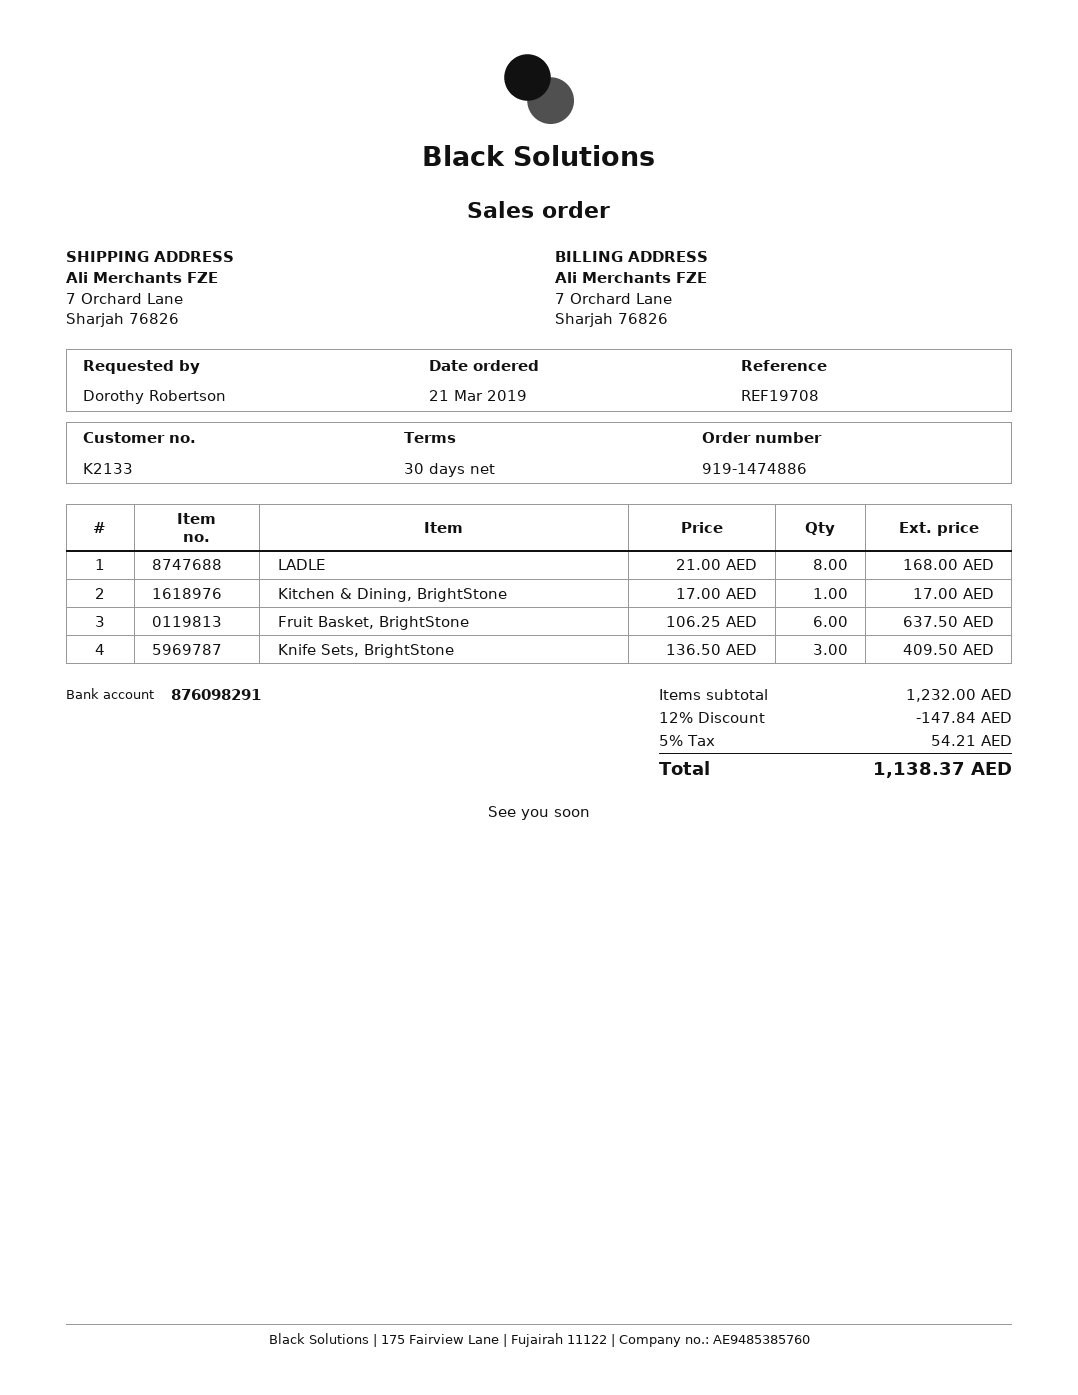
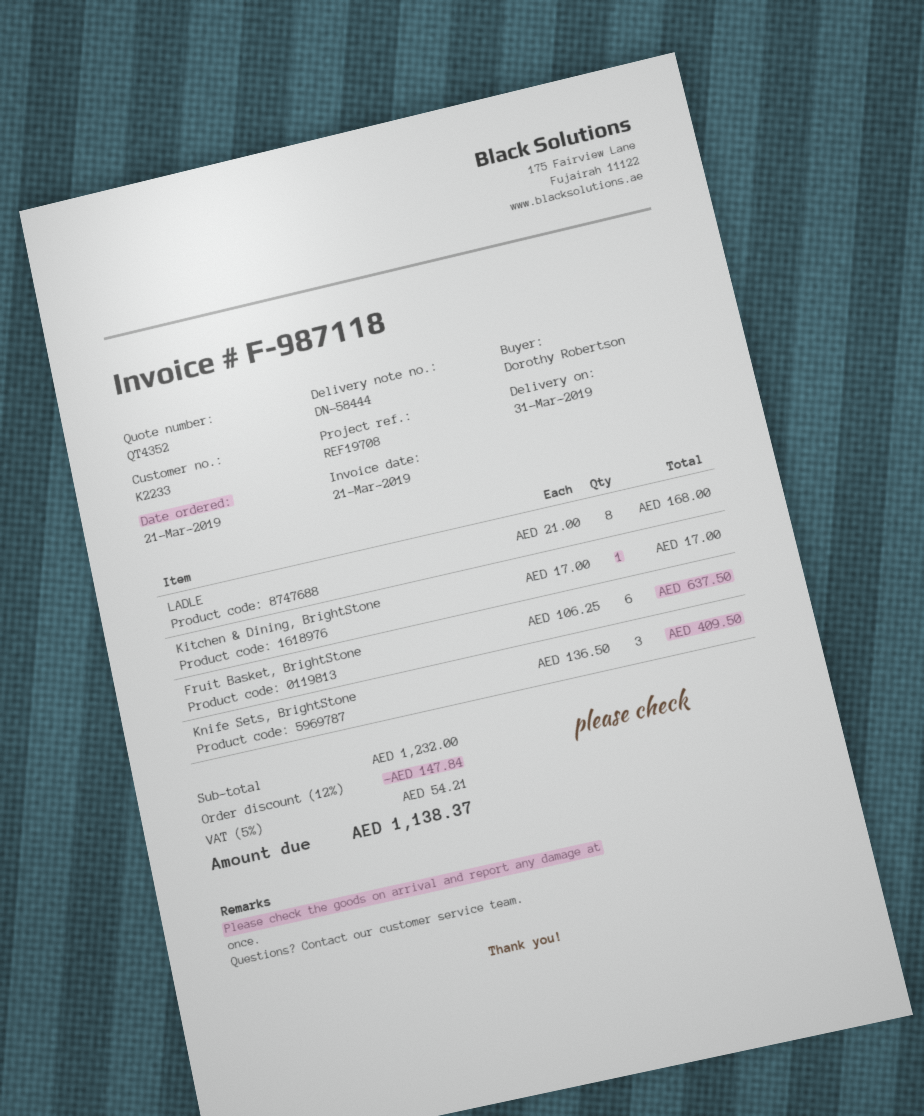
customer number: K2133 -> K2233

